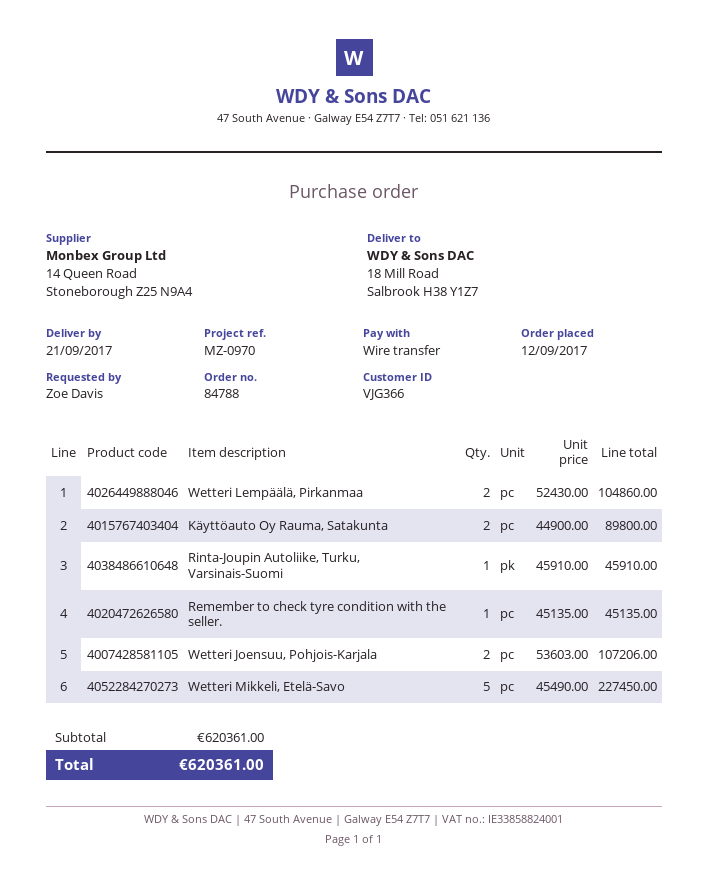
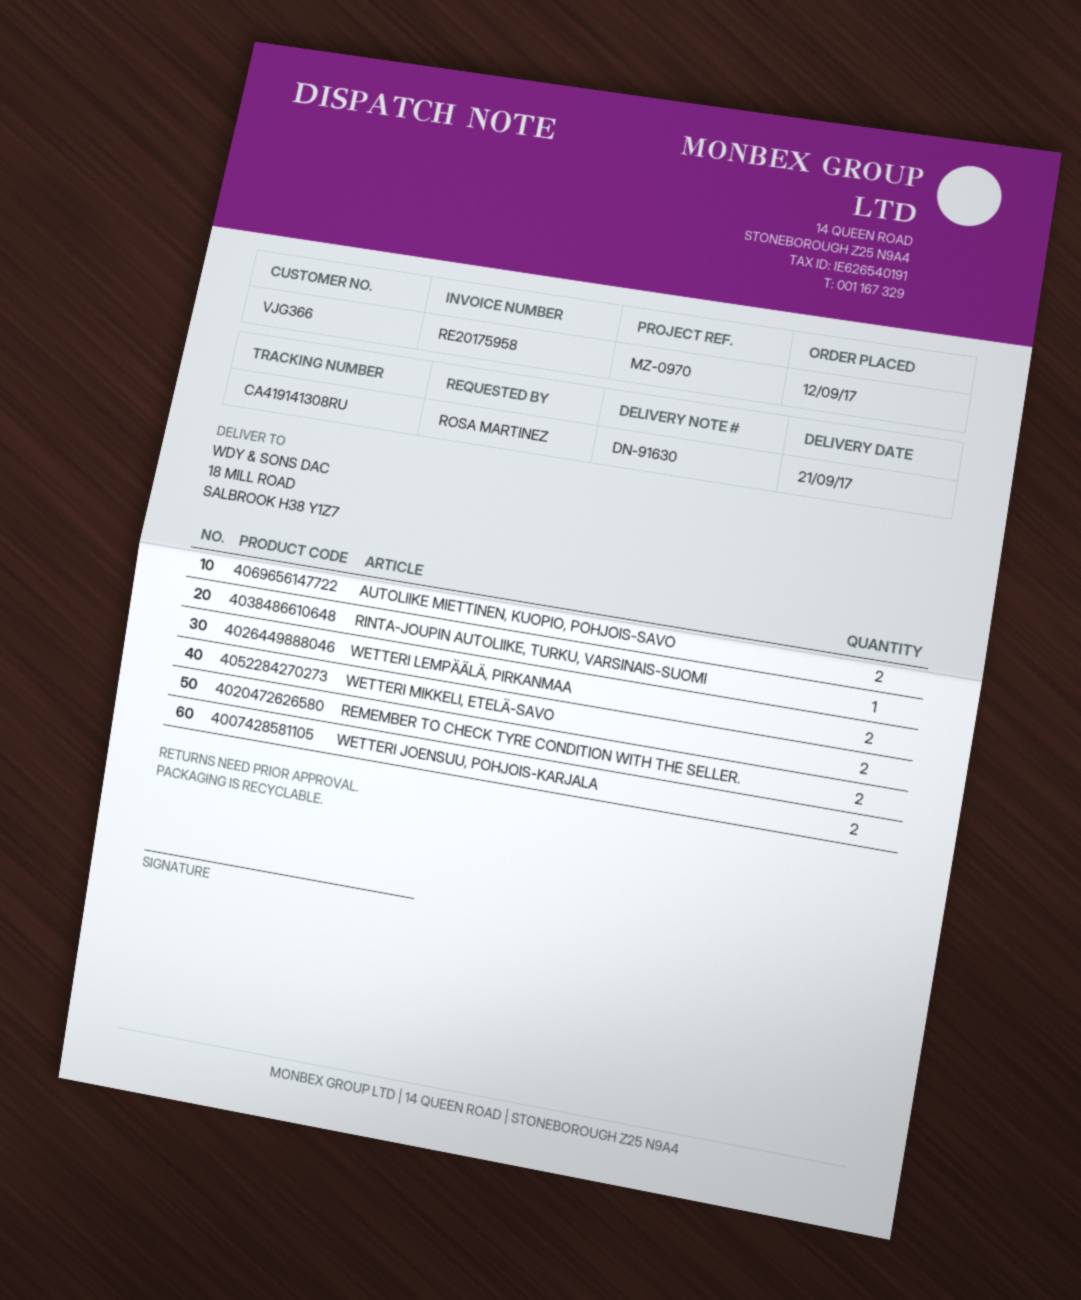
ordered by: Zoe Davis -> ROSA MARTINEZ
Käyttöauto Oy Rauma, Satakunta: 2 -> none
Remember to check tyre condition with the seller.: 1 -> 2
Wetteri Mikkeli, Etelä-Savo: 5 -> 2
AUTOLIIKE MIETTINEN, KUOPIO, POHJOIS-SAVO: none -> 2

